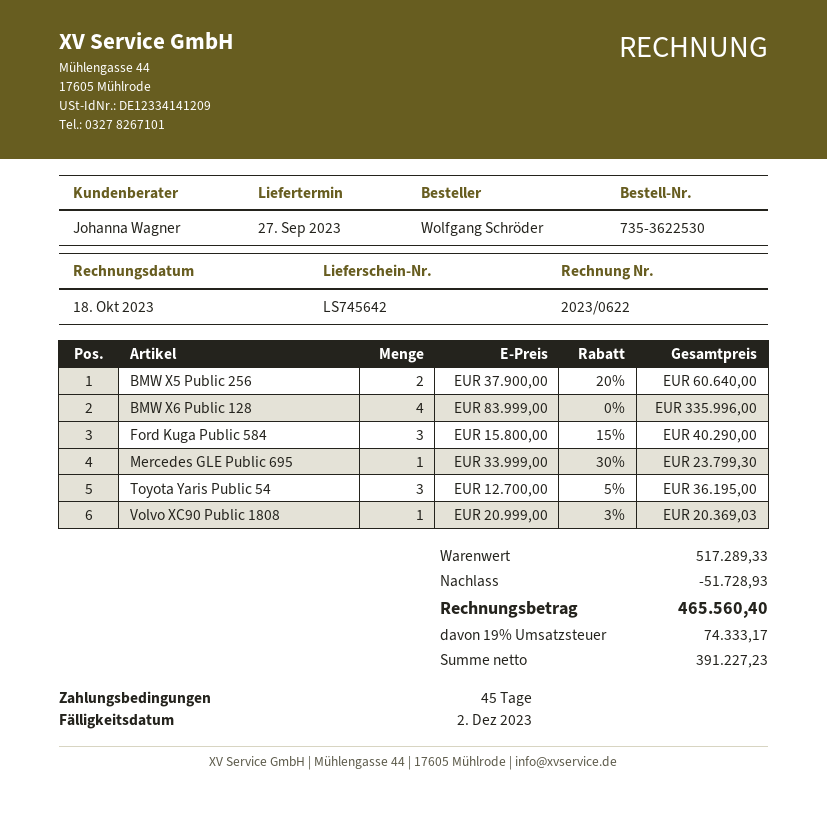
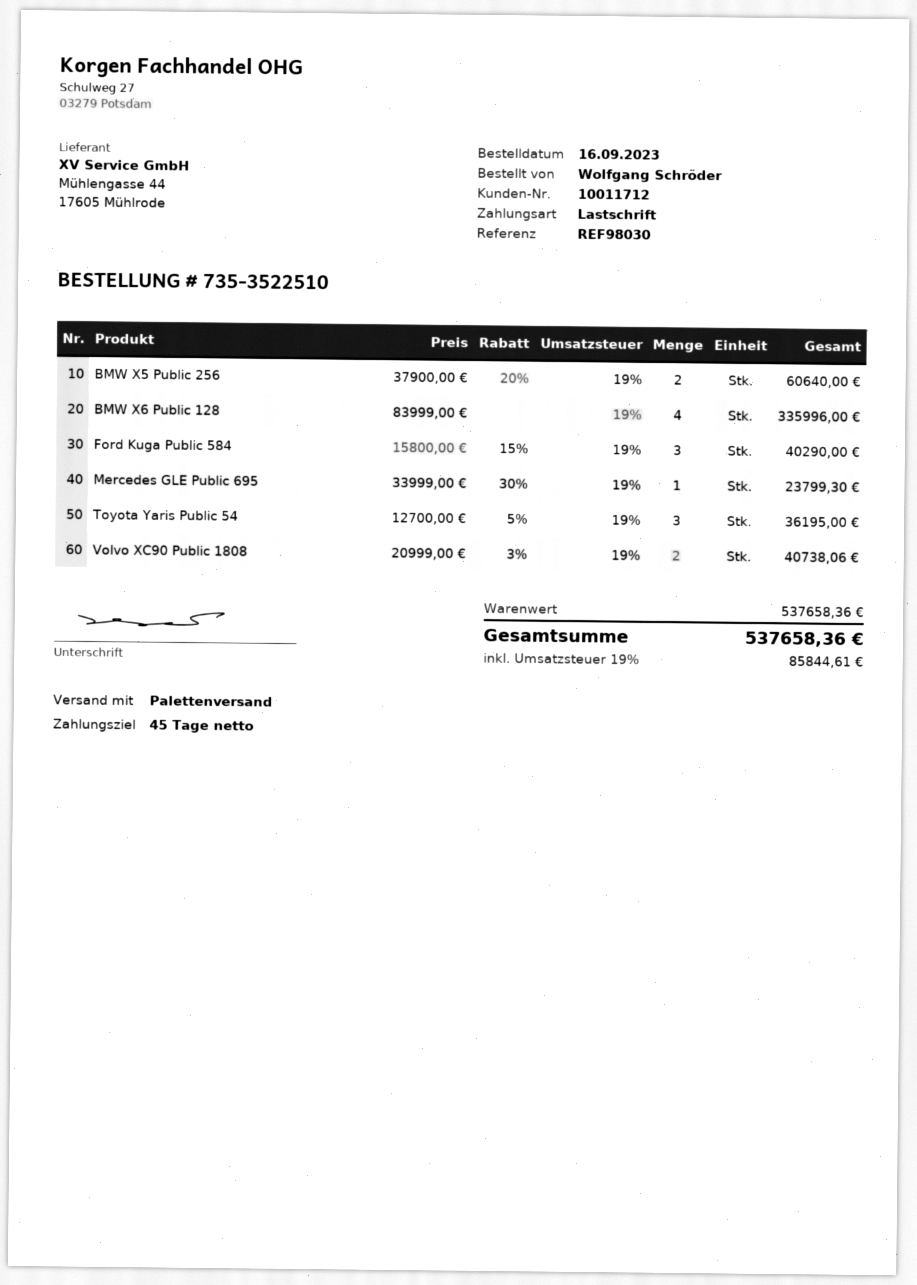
order number: 735-3622530 -> 735-3522510
Volvo XC90 Public 1808: 1 x 20999.00 - 3% = 20369.03 -> 2 x 20999.00 - 3% = 40738.06
subtotal: 517289.33 -> 537658.36
discount: 51728.93 -> none
tax: 19% = 74333.17 -> 19% = 85844.61
total: 465560.40 -> 537658.36

